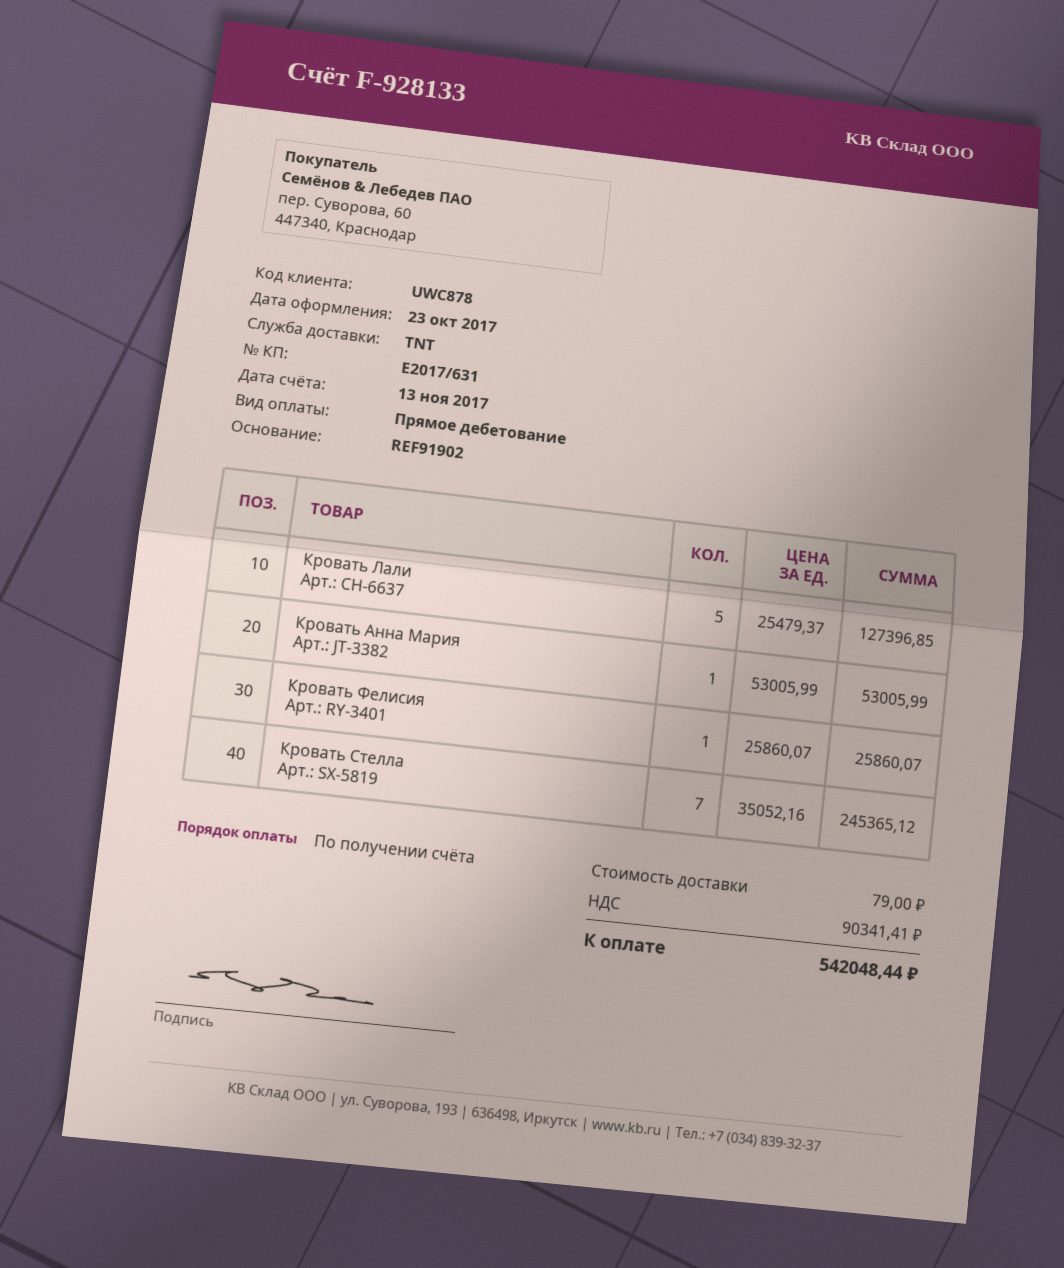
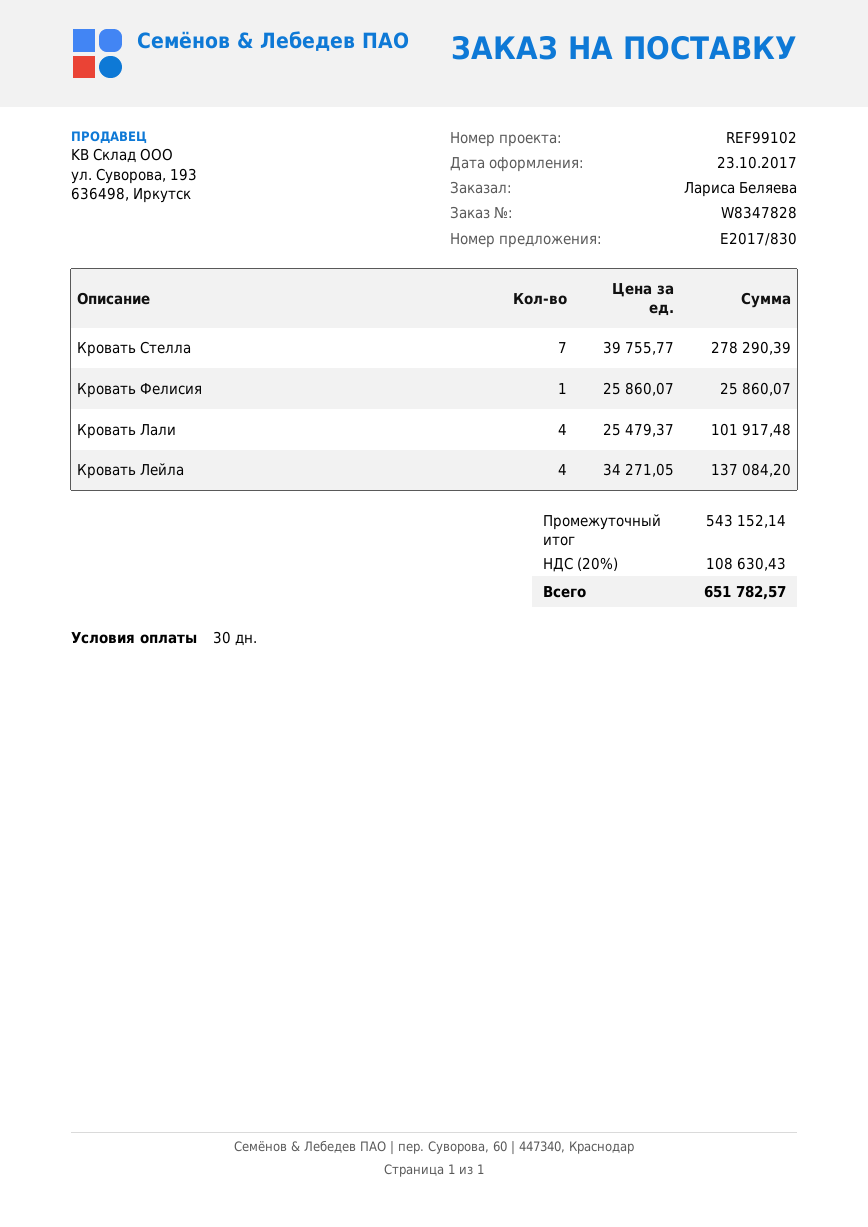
quote number: E2017/631 -> E2017/830
payment terms: on receipt -> 30 days
reference: REF91902 -> REF99102
Кровать Лали: 5 x 25479.37 = 127396.85 -> 4 x 25479.37 = 101917.48
Кровать Анна Мария: 1 x 53005.99 = 53005.99 -> none
Кровать Стелла: 7 x 35052.16 = 245365.12 -> 7 x 39755.77 = 278290.39
Кровать Лейла: none -> 4 x 34271.05 = 137084.20
shipping: 79.00 -> none
tax: 90341.41 -> 108630.43
total: 542048.44 -> 651782.57

